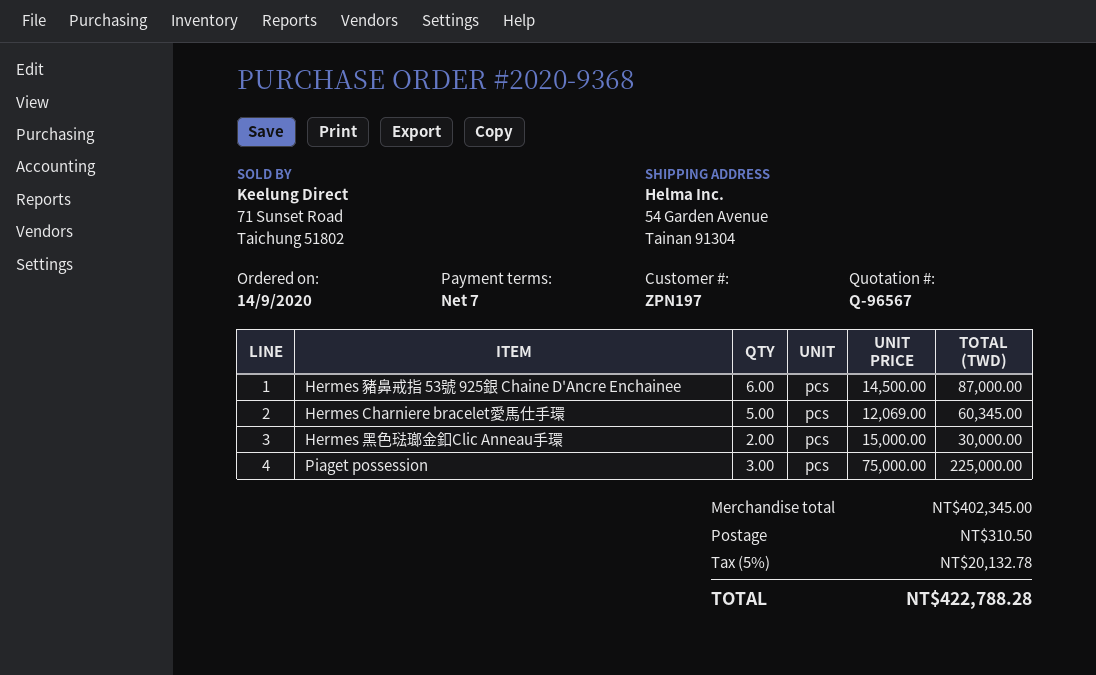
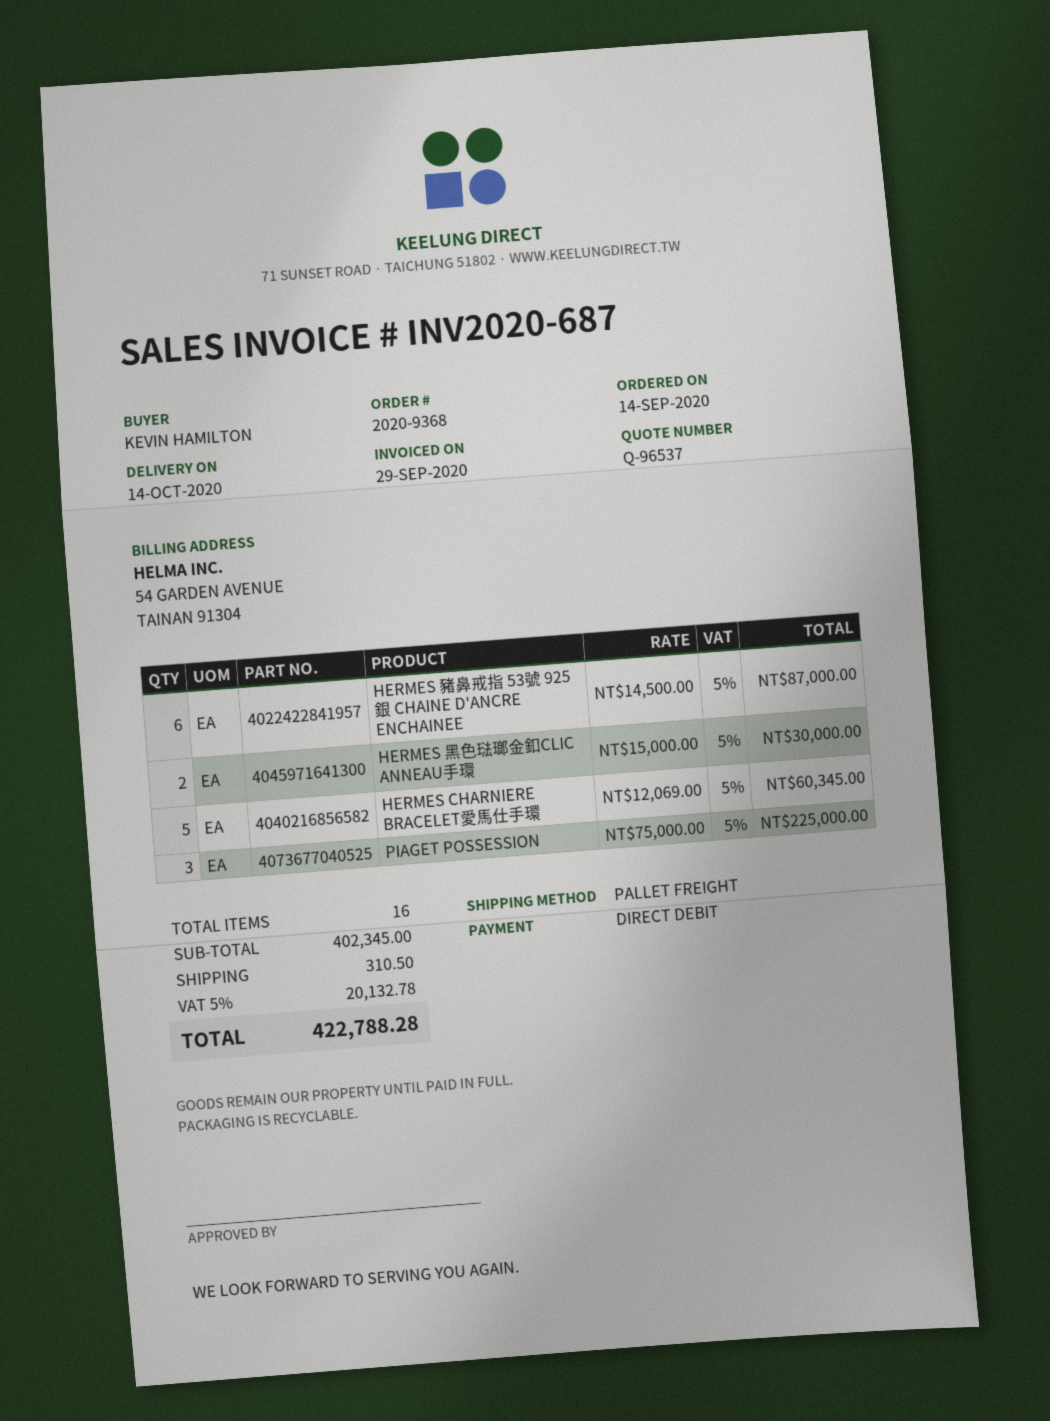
quote number: Q-96567 -> Q-96537

